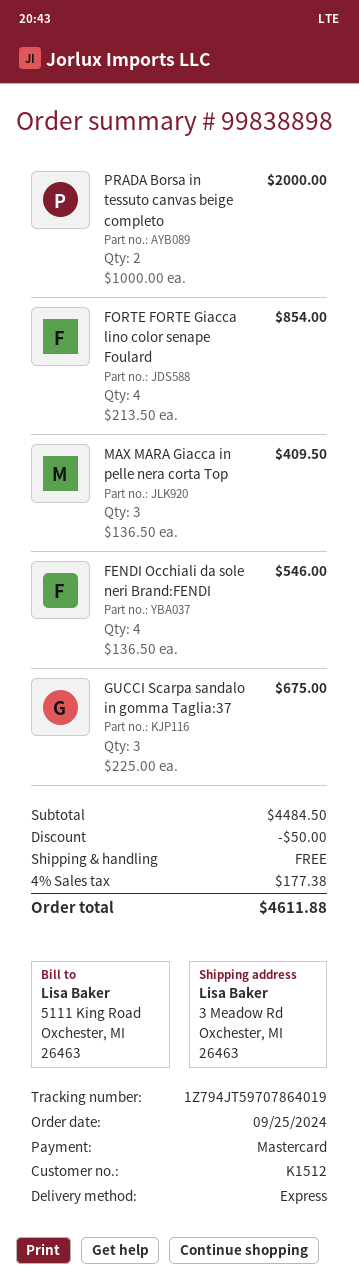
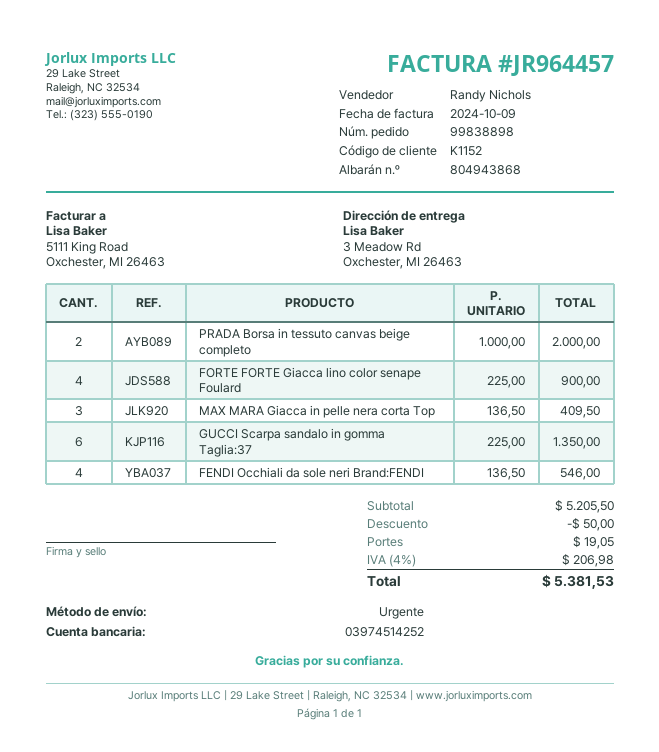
customer number: K1512 -> K1152
FORTE FORTE Giacca lino color senape Foulard: 4 x 213.50 = 854.00 -> 4 x 225.00 = 900.00
GUCCI Scarpa sandalo in gomma Taglia:37: 3 x 225.00 = 675.00 -> 6 x 225.00 = 1350.00
subtotal: 4484.50 -> 5205.50
shipping: 0.00 -> 19.05
tax: 4% = 177.38 -> 4% = 206.98
total: 4611.88 -> 5381.53

